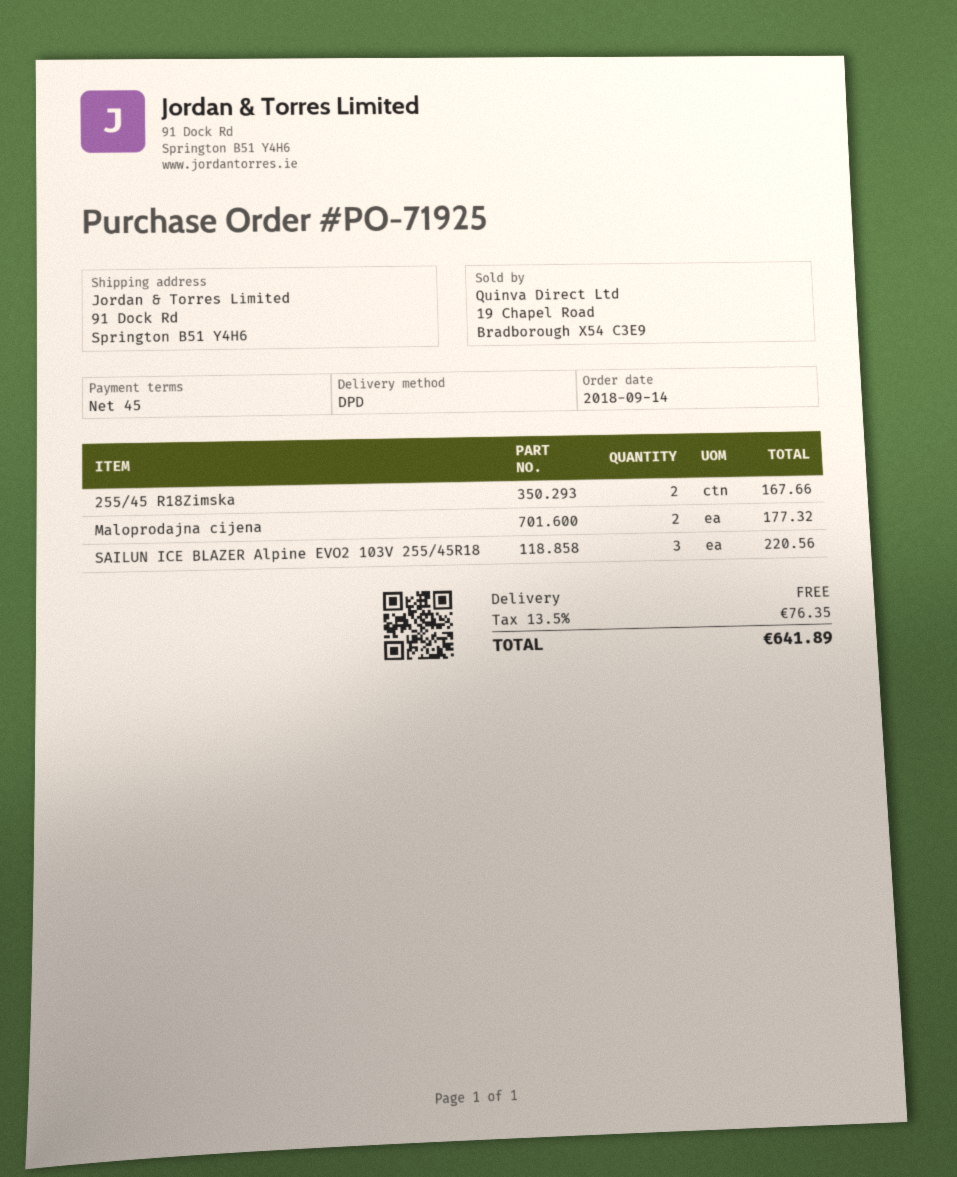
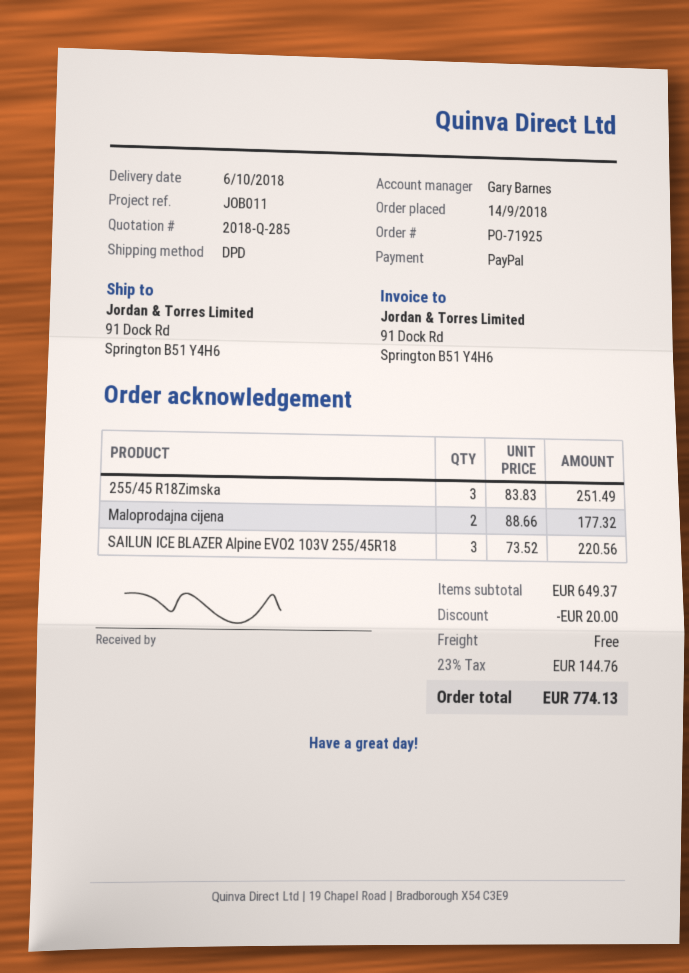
255/45 R18Zimska: 2 for 167.66 -> 3 for 251.49
discount: none -> 20.00
tax: 13.5% = 76.35 -> 23% = 144.76
total: 641.89 -> 774.13

